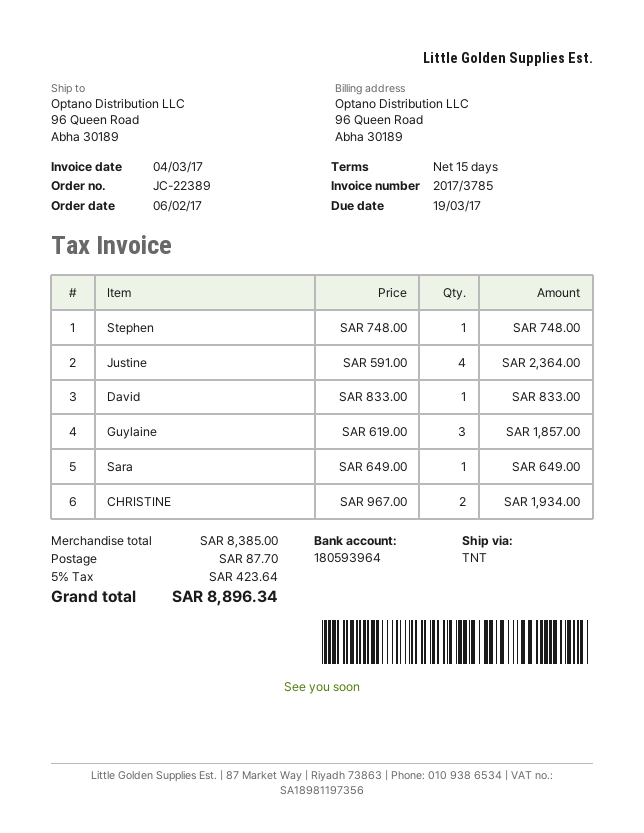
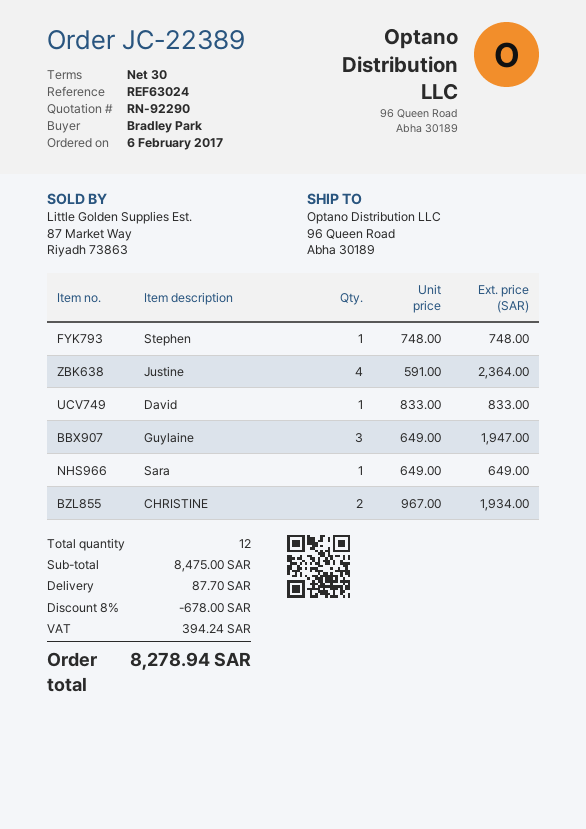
payment terms: 15 days -> 30 days
Guylaine: 3 x 619.00 = 1857.00 -> 3 x 649.00 = 1947.00
subtotal: 8385.00 -> 8475.00
discount: none -> 8% = 678.00
tax: 423.64 -> 394.24
total: 8896.34 -> 8278.94

